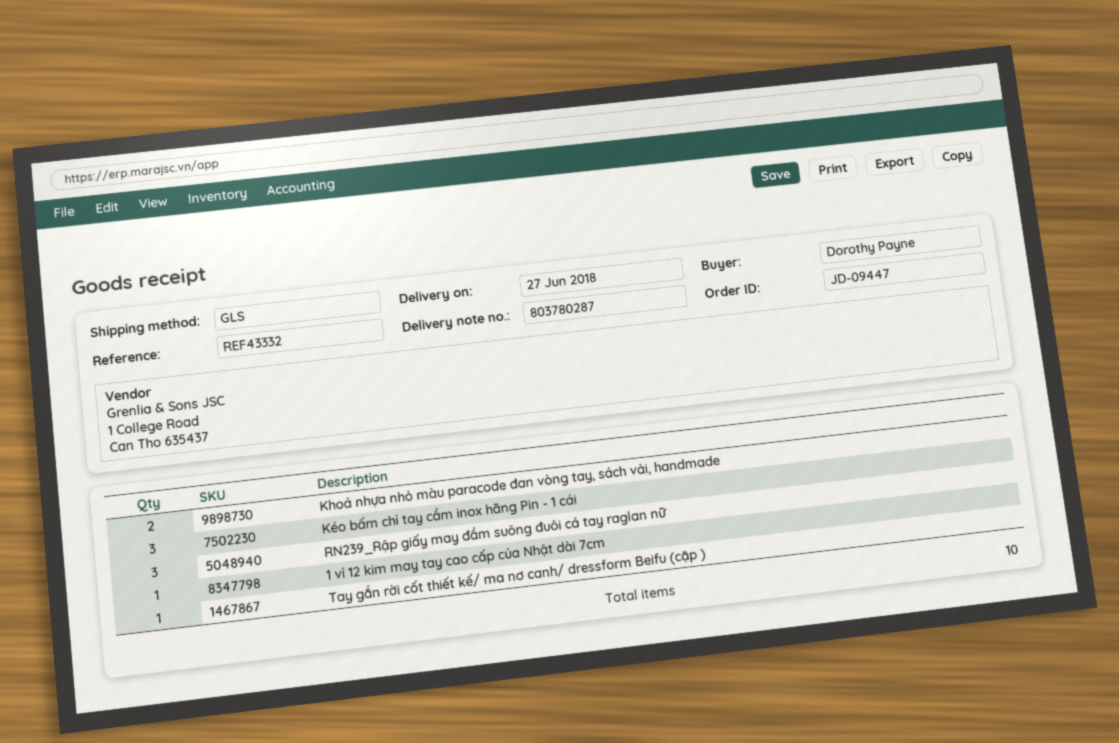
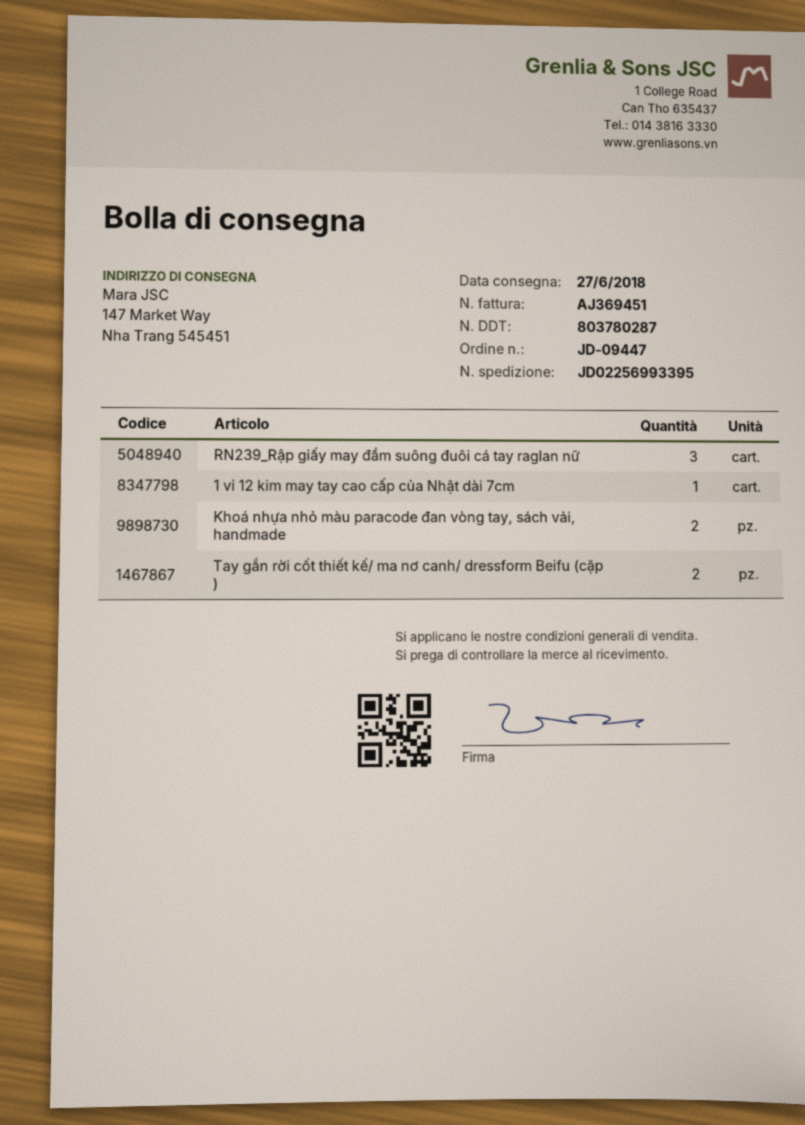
Kéo bấm chỉ tay cầm inox hãng Pin - 1 cái: 3 -> none
Tay gắn rời cốt thiết kế/ ma nơ canh/ dressform Beifu (cặp ): 1 -> 2

